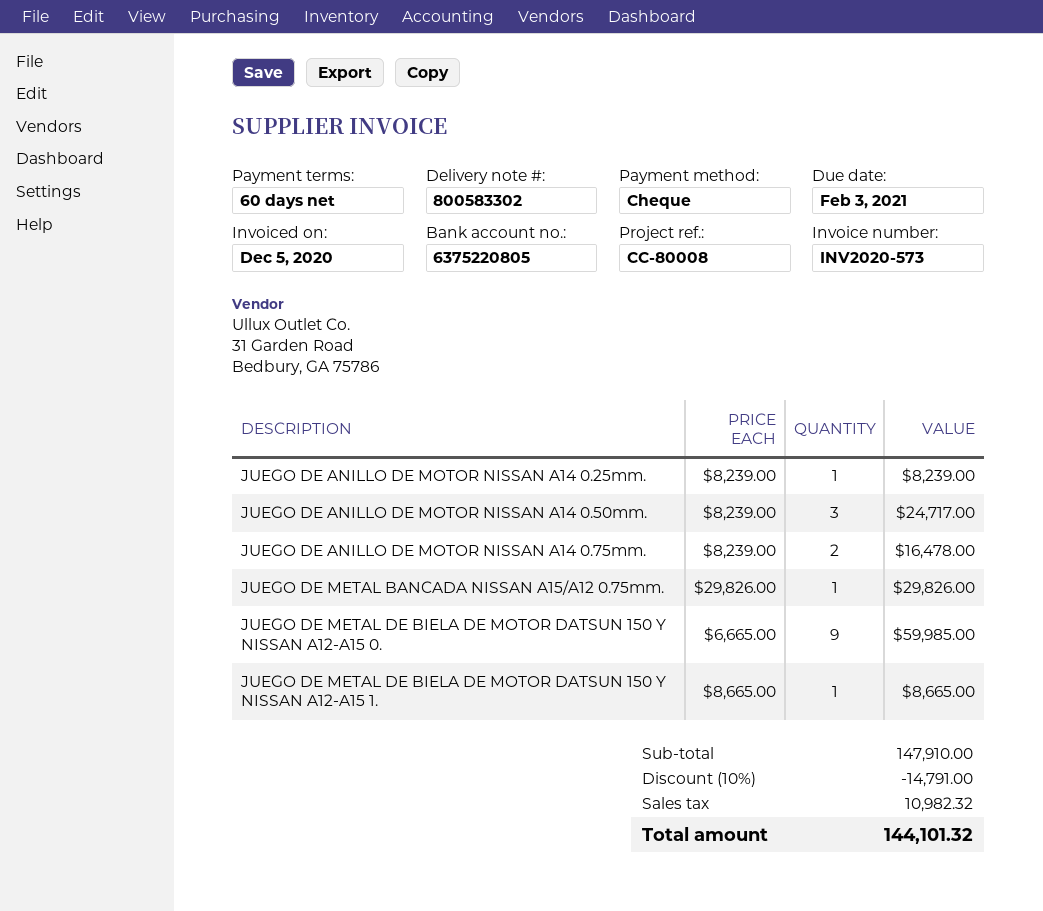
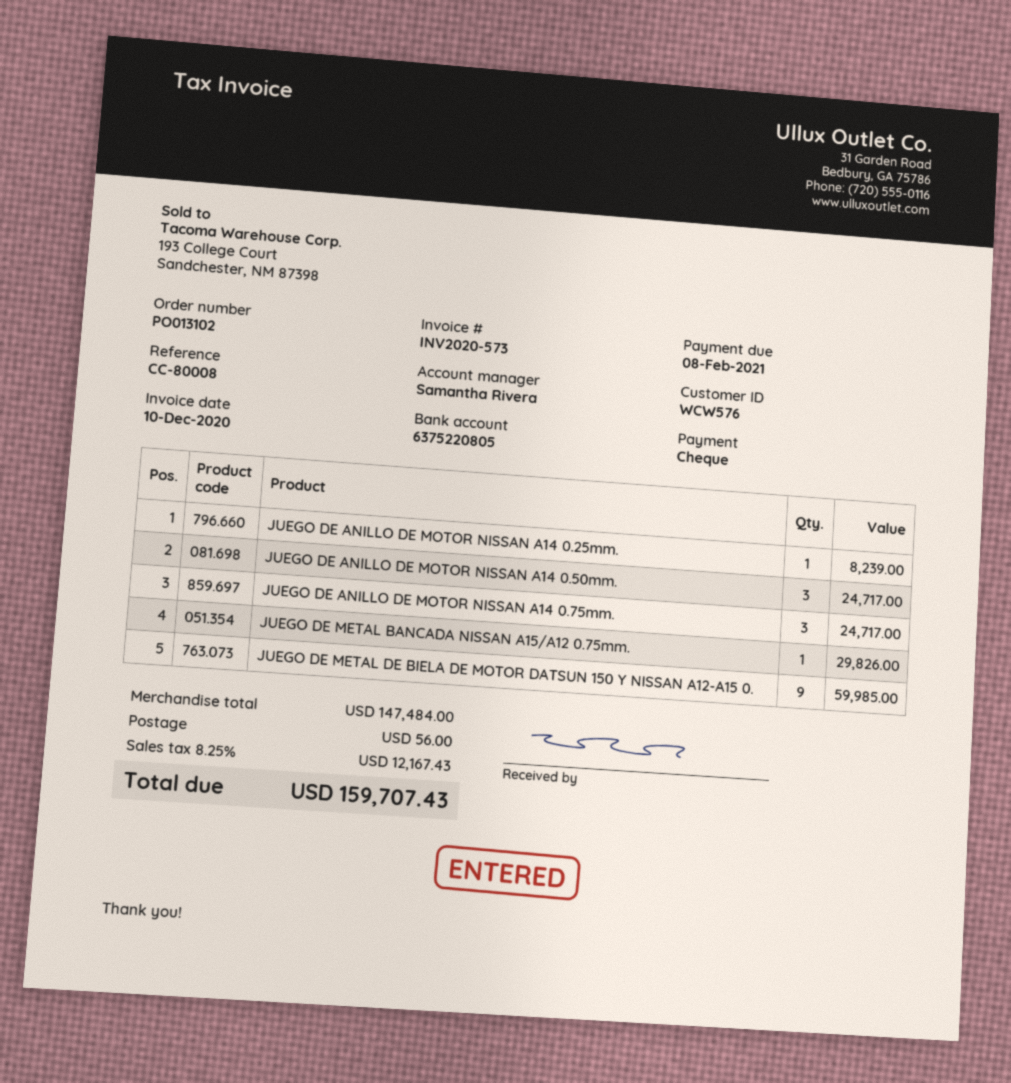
invoice date: 2020-12-05 -> 2020-12-10
due date: 2021-02-03 -> 2021-02-08
JUEGO DE ANILLO DE MOTOR NISSAN A14 0.75mm.: 2 for 16478.00 -> 3 for 24717.00
JUEGO DE METAL DE BIELA DE MOTOR DATSUN 150 Y NISSAN A12-A15 1.: 1 for 8665.00 -> none
subtotal: 147910.00 -> 147484.00
discount: 10% = 14791.00 -> none
shipping: none -> 56.00
tax: 10982.32 -> 12167.43
total: 144101.32 -> 159707.43

